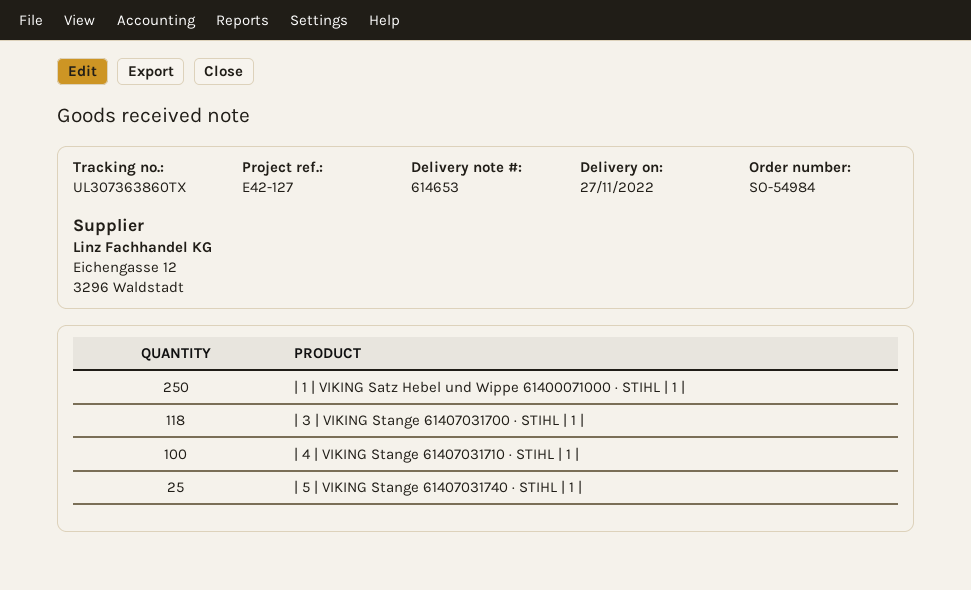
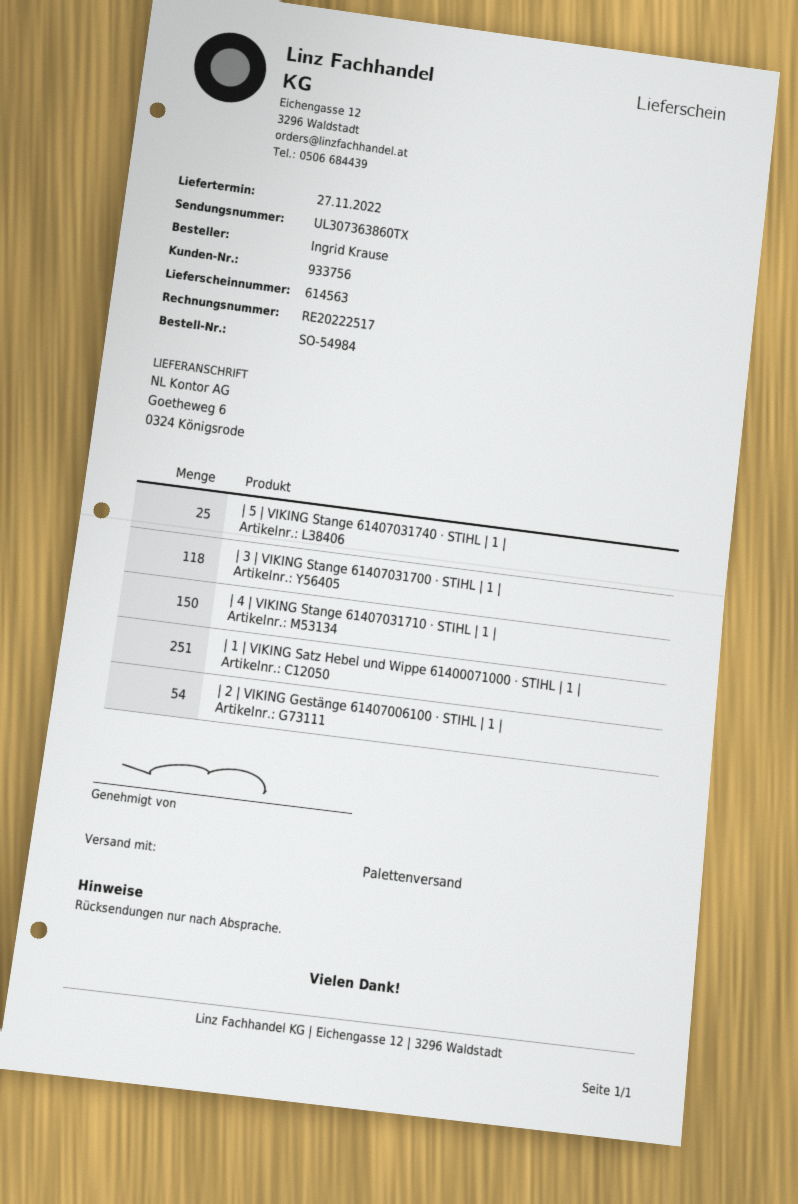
delivery note number: 614653 -> 614563
| 1 | VIKING Satz Hebel und Wippe 61400071000 · STIHL | 1 |: 250 -> 251
| 4 | VIKING Stange 61407031710 · STIHL | 1 |: 100 -> 150
| 2 | VIKING Gestänge 61407006100 · STIHL | 1 |: none -> 54

